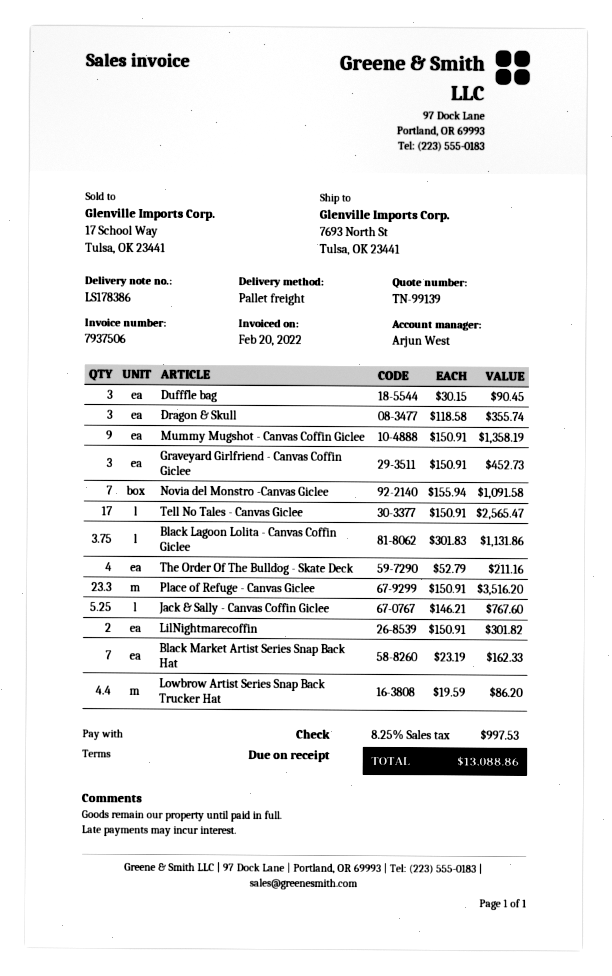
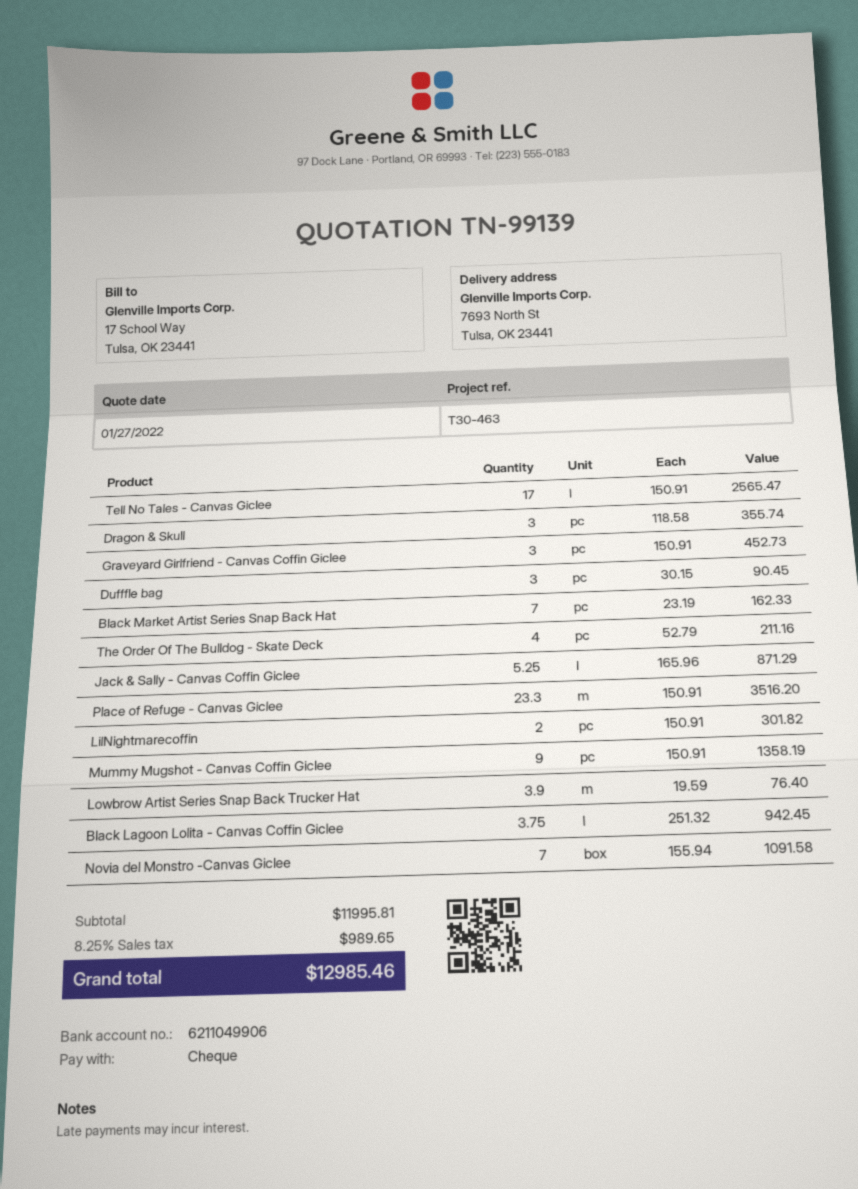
Black Lagoon Lolita - Canvas Coffin Giclee: 3.75 x 301.83 = 1131.86 -> 3.75 x 251.32 = 942.45
Jack & Sally - Canvas Coffin Giclee: 5.25 x 146.21 = 767.60 -> 5.25 x 165.96 = 871.29
Lowbrow Artist Series Snap Back Trucker Hat: 4.4 x 19.59 = 86.20 -> 3.9 x 19.59 = 76.40
tax: 8.25% = 997.53 -> 8.25% = 989.65
total: 13088.86 -> 12985.46

